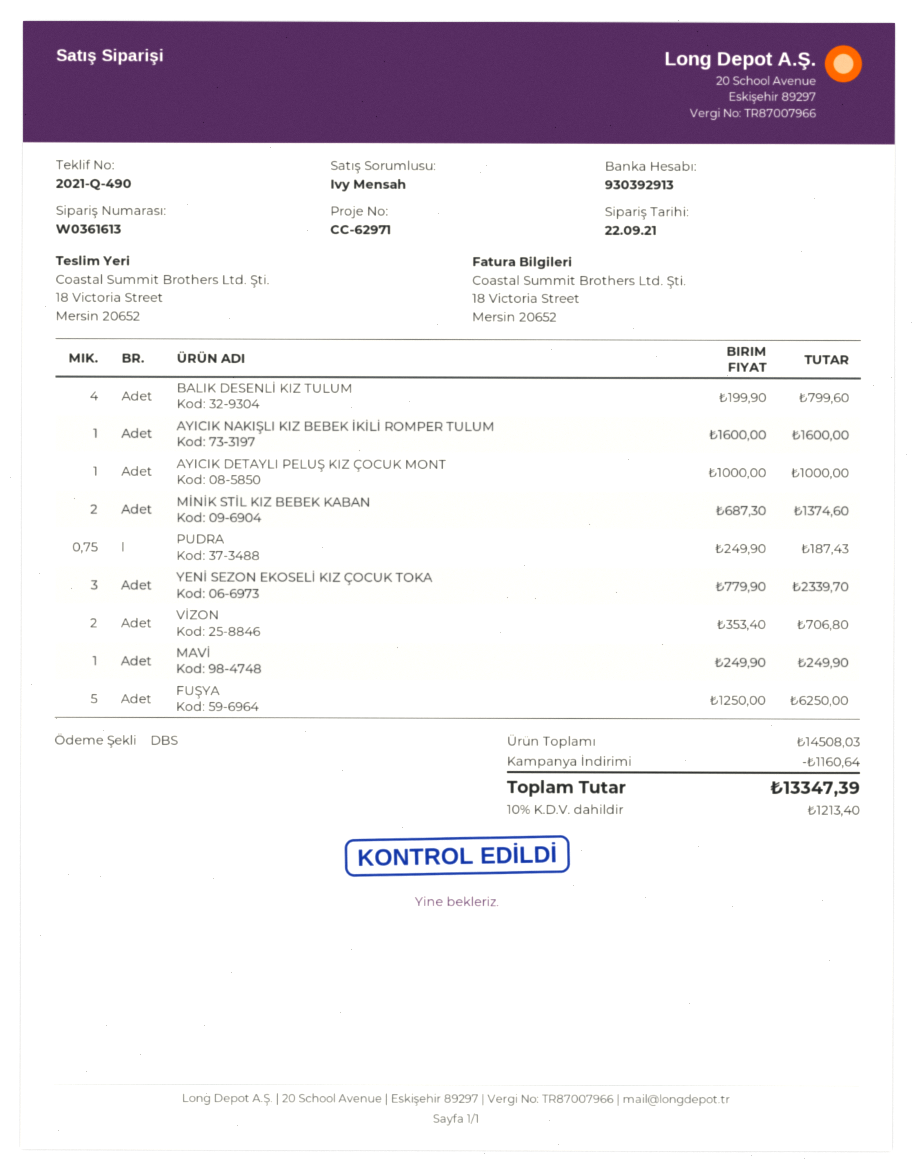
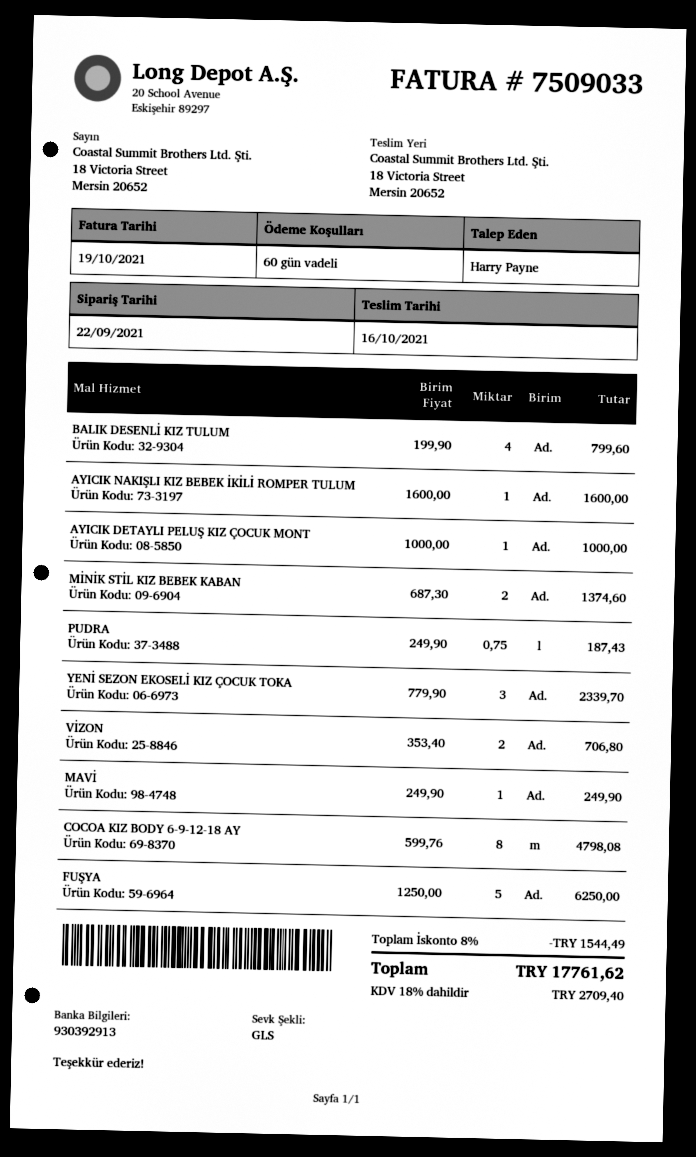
COCOA KIZ BODY 6-9-12-18 AY: none -> 8 x 599.76 = 4798.08
discount: 1160.64 -> 1544.49
tax: 10% = 1213.40 -> 18% = 2709.40
total: 13347.39 -> 17761.62

